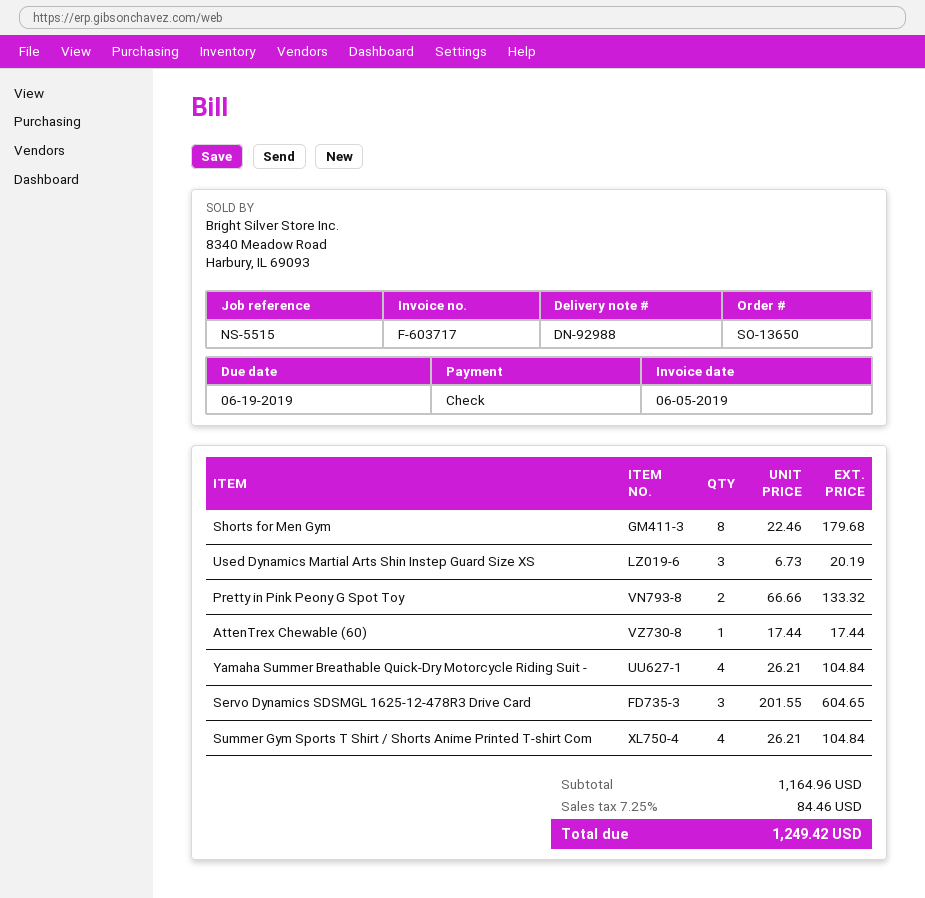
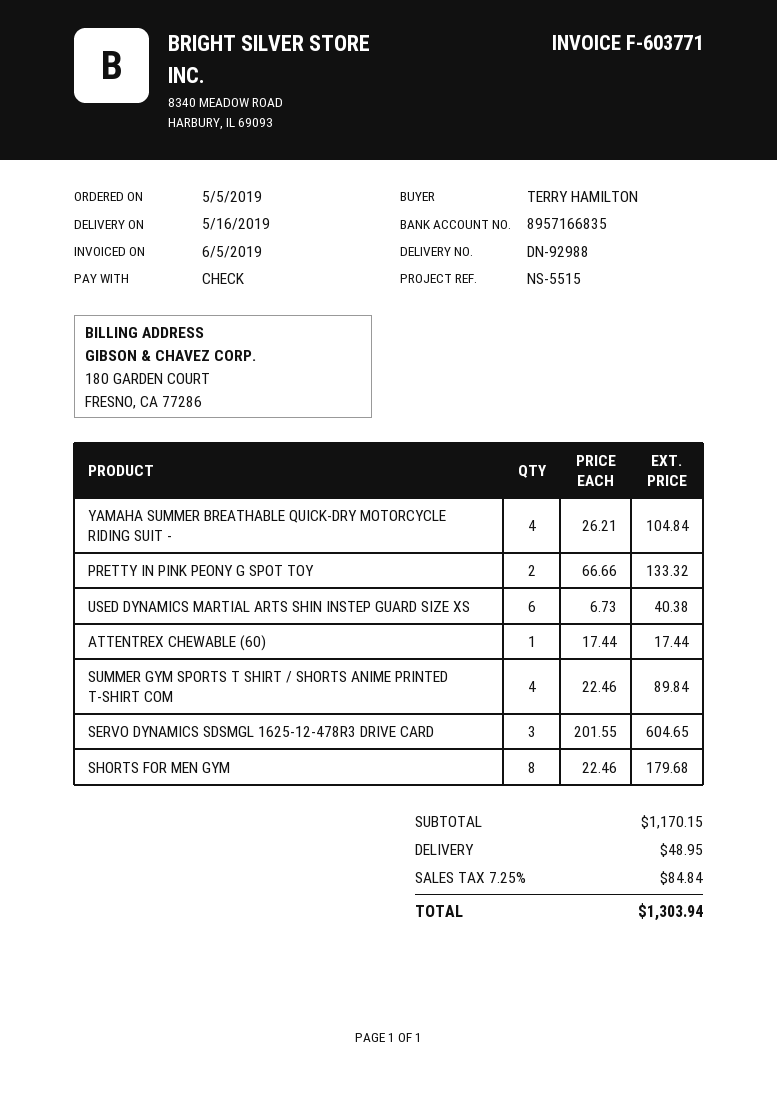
invoice number: F-603717 -> F-603771
Used Dynamics Martial Arts Shin Instep Guard Size XS: 3 x 6.73 = 20.19 -> 6 x 6.73 = 40.38
Summer Gym Sports T Shirt / Shorts Anime Printed T-shirt Com: 4 x 26.21 = 104.84 -> 4 x 22.46 = 89.84
subtotal: 1164.96 -> 1170.15
shipping: none -> 48.95
tax: 7.25% = 84.46 -> 7.25% = 84.84
total: 1249.42 -> 1303.94

